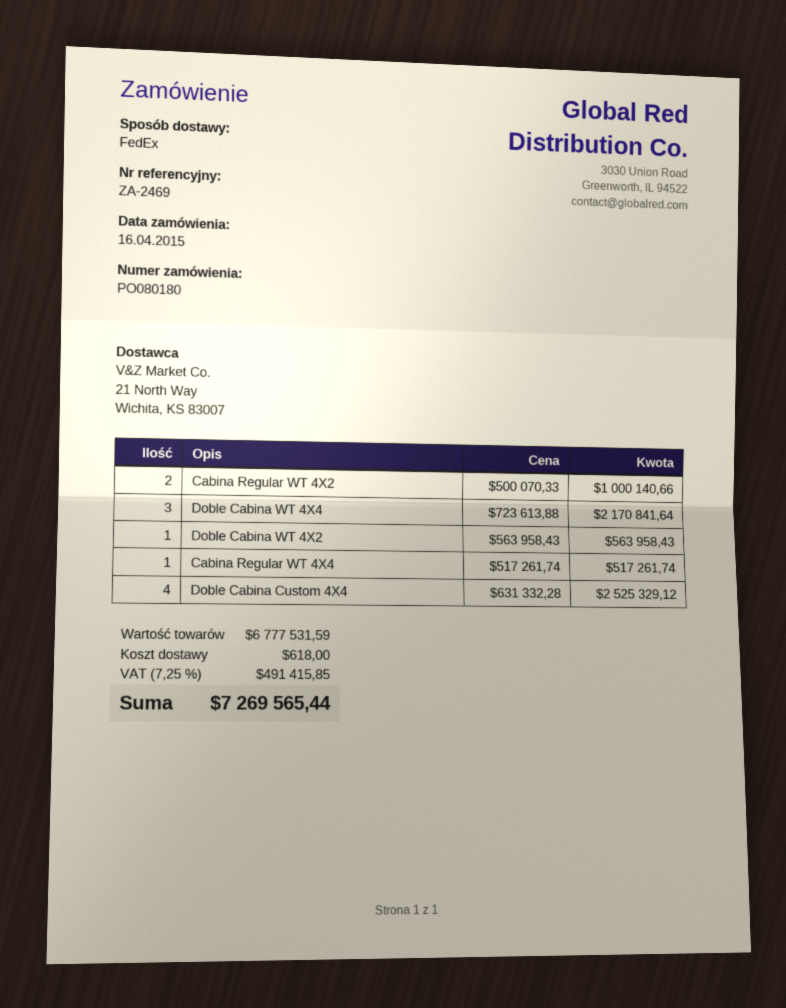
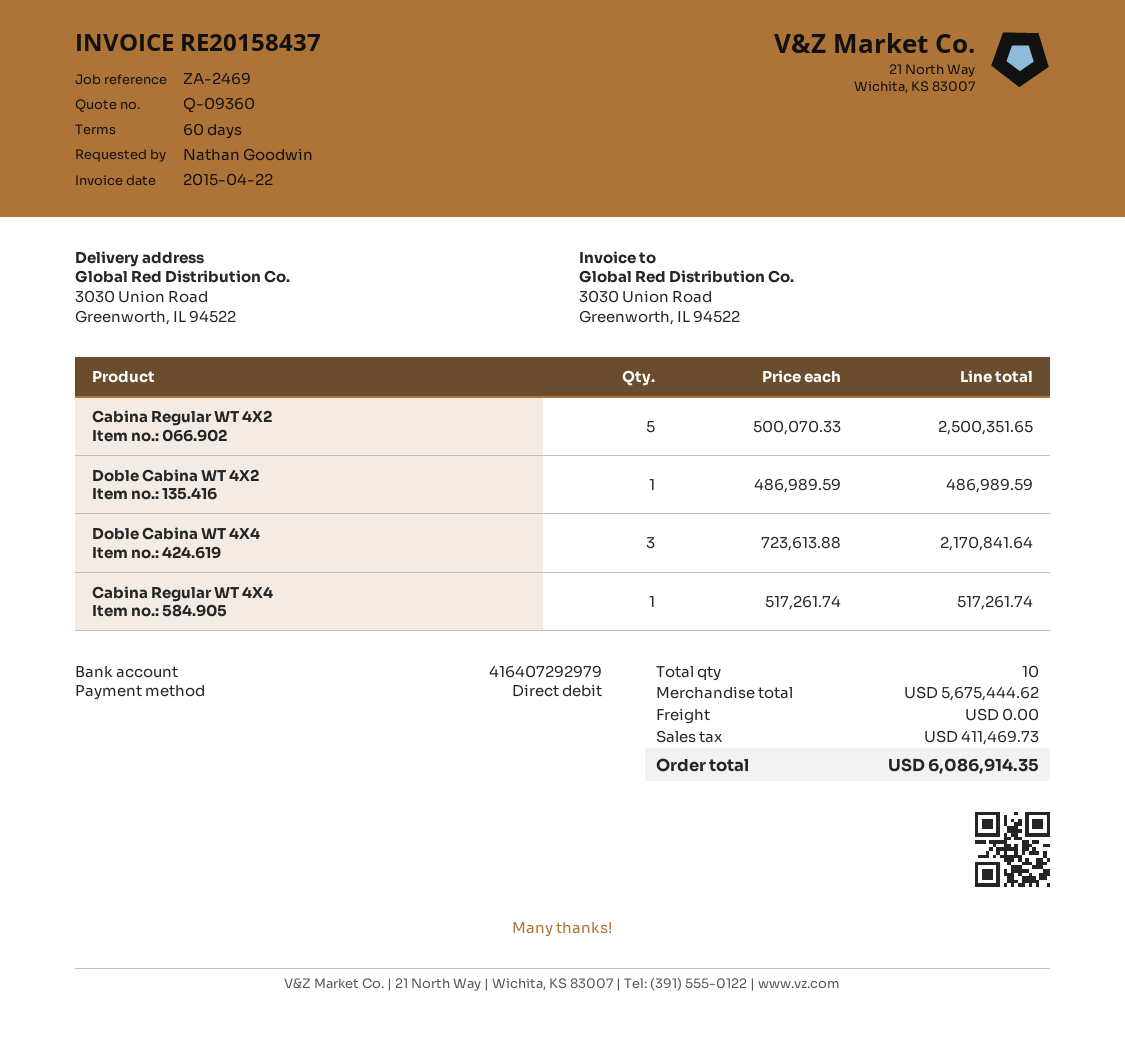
Cabina Regular WT 4X2: 2 x 500070.33 = 1000140.66 -> 5 x 500070.33 = 2500351.65
Doble Cabina WT 4X2: 1 x 563958.43 = 563958.43 -> 1 x 486989.59 = 486989.59
Doble Cabina Custom 4X4: 4 x 631332.28 = 2525329.12 -> none
subtotal: 6777531.59 -> 5675444.62
shipping: 618.00 -> 0.00
tax: 491415.85 -> 411469.73
total: 7269565.44 -> 6086914.35

